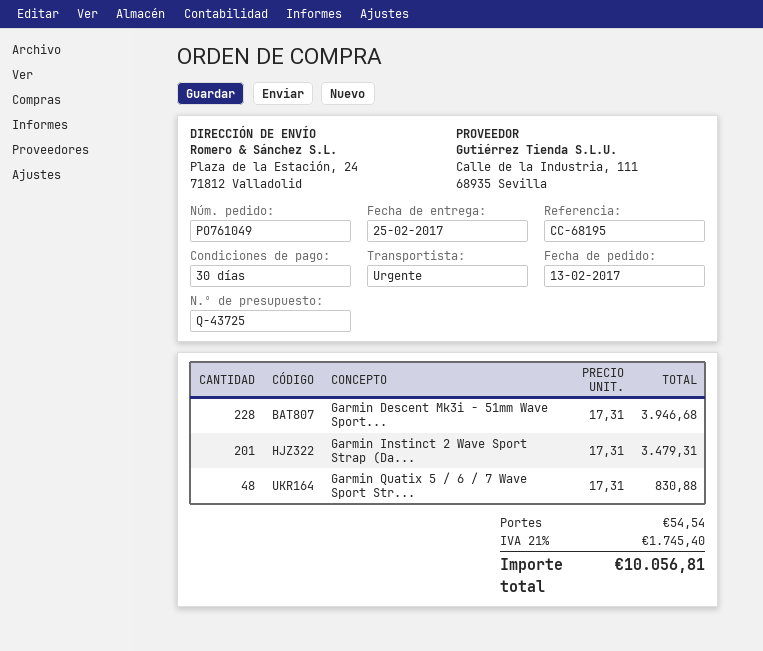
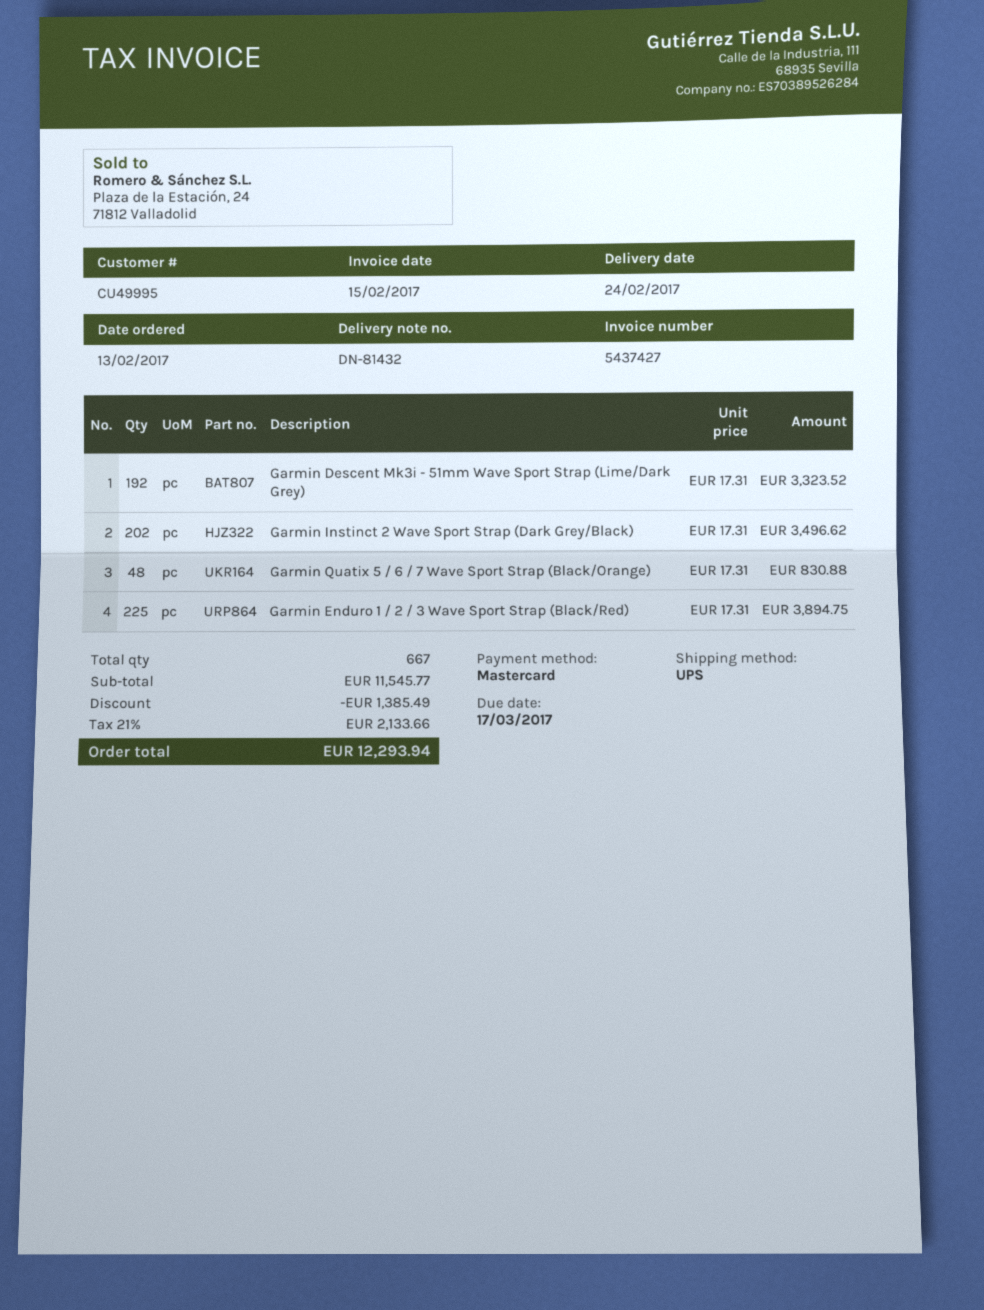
delivery date: 2017-02-25 -> 2017-02-24
shipping method: express -> UPS
Garmin Descent Mk3i - 51mm Wave Sport...: 228 x 17.31 = 3946.68 -> 192 x 17.31 = 3323.52
Garmin Instinct 2 Wave Sport Strap (Da...: 201 x 17.31 = 3479.31 -> 202 x 17.31 = 3496.62
Garmin Enduro 1 / 2 / 3 Wave Sport Strap (Black/Red): none -> 225 x 17.31 = 3894.75
discount: none -> 1385.49
shipping: 54.54 -> none
tax: 21% = 1745.40 -> 21% = 2133.66
total: 10056.81 -> 12293.94

